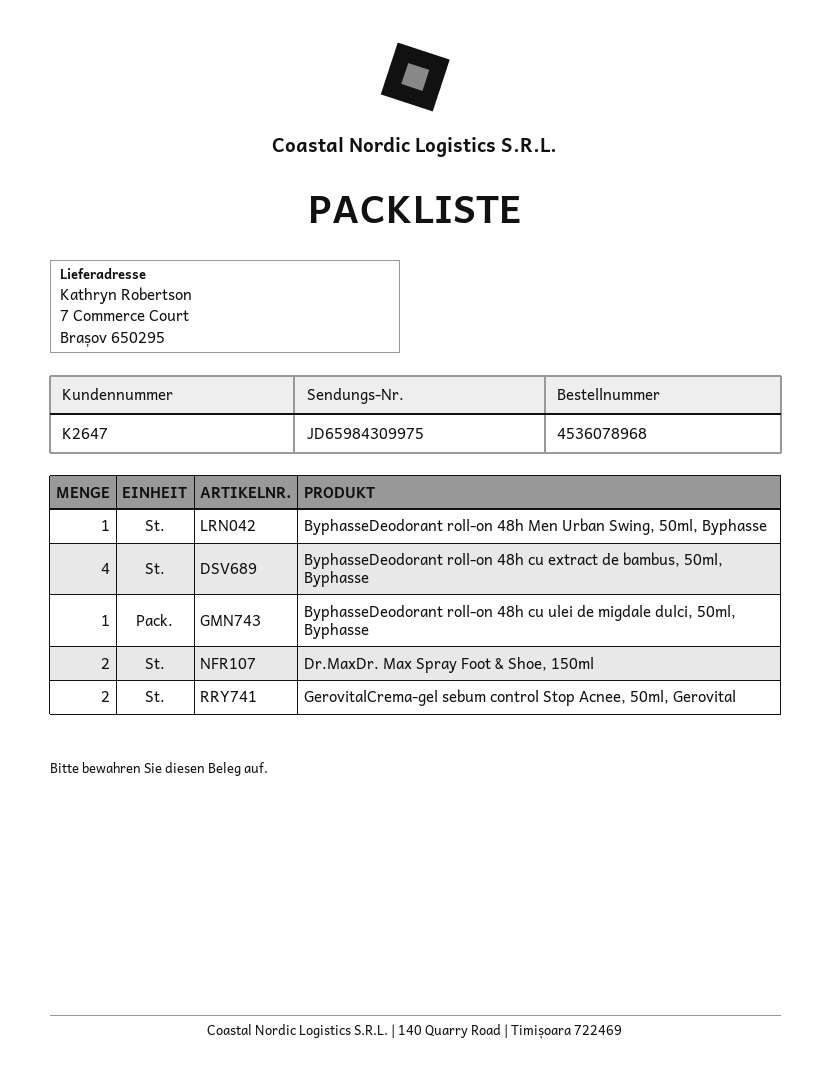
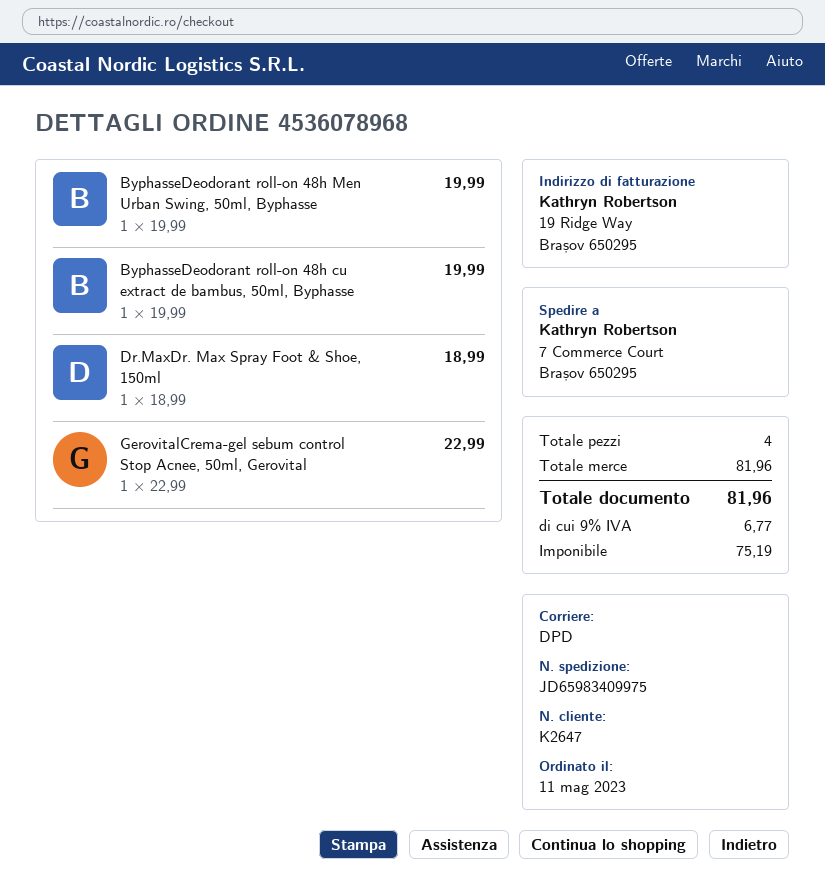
tracking number: JD65984309975 -> JD65983409975
ByphasseDeodorant roll-on 48h cu extract de bambus, 50ml, Byphasse: 4 -> 1
ByphasseDeodorant roll-on 48h cu ulei de migdale dulci, 50ml, Byphasse: 1 -> none
Dr.MaxDr. Max Spray Foot & Shoe, 150ml: 2 -> 1
GerovitalCrema-gel sebum control Stop Acnee, 50ml, Gerovital: 2 -> 1

